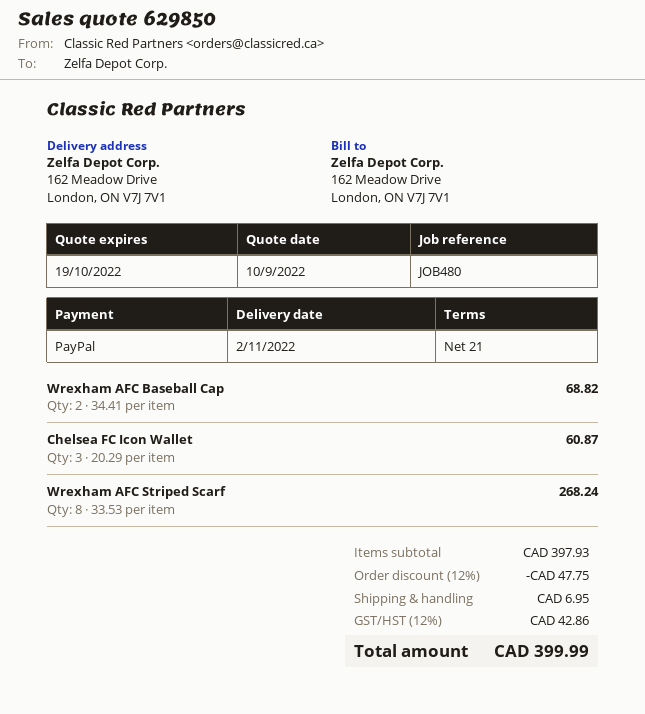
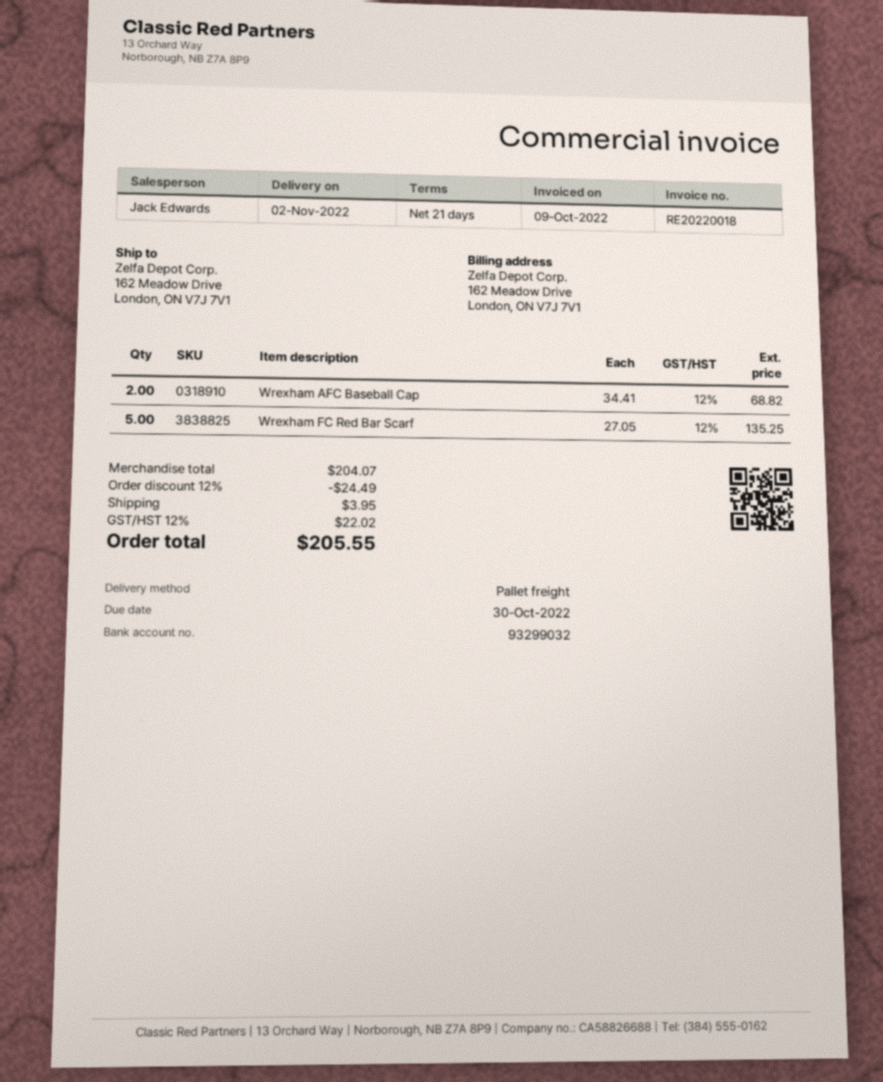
Chelsea FC Icon Wallet: 3 x 20.29 = 60.87 -> none
Wrexham AFC Striped Scarf: 8 x 33.53 = 268.24 -> none
Wrexham FC Red Bar Scarf: none -> 5 x 27.05 = 135.25
subtotal: 397.93 -> 204.07
discount: 12% = 47.75 -> 12% = 24.49
shipping: 6.95 -> 3.95
tax: 12% = 42.86 -> 12% = 22.02
total: 399.99 -> 205.55

